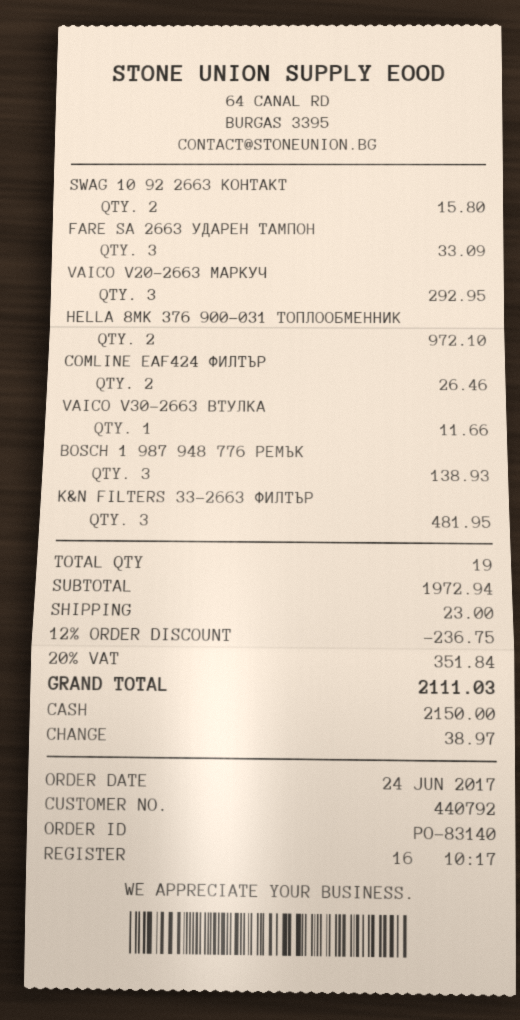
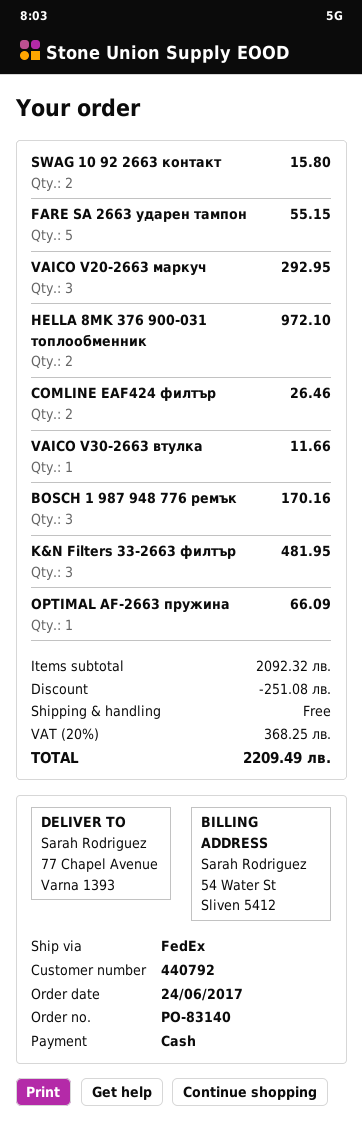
FARE SA 2663 УДАРЕН ТАМПОН: 3 for 33.09 -> 5 for 55.15
BOSCH 1 987 948 776 РЕМЪК: 3 for 138.93 -> 3 for 170.16
OPTIMAL AF-2663 пружина: none -> 1 for 66.09
subtotal: 1972.94 -> 2092.32
discount: 236.75 -> 251.08
shipping: 23.00 -> 0.00
tax: 20% = 351.84 -> 20% = 368.25
total: 2111.03 -> 2209.49

